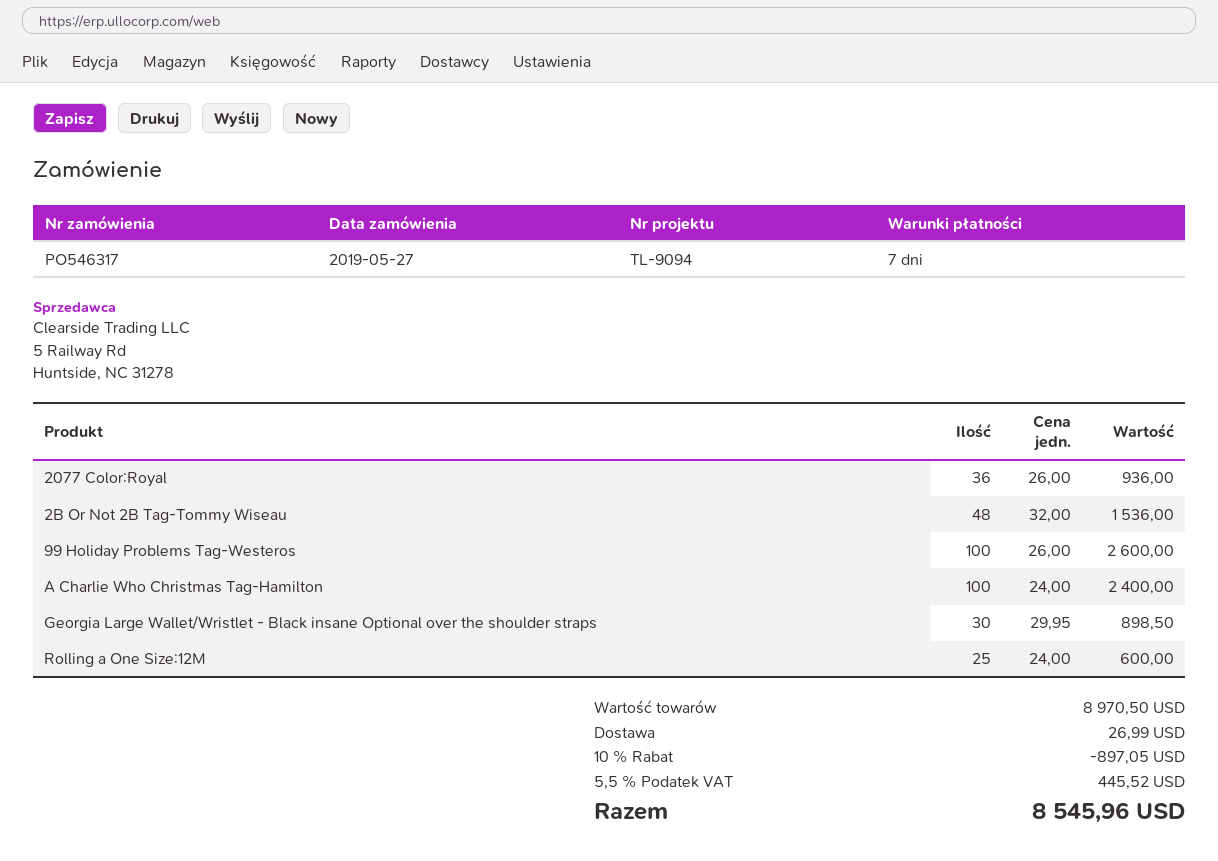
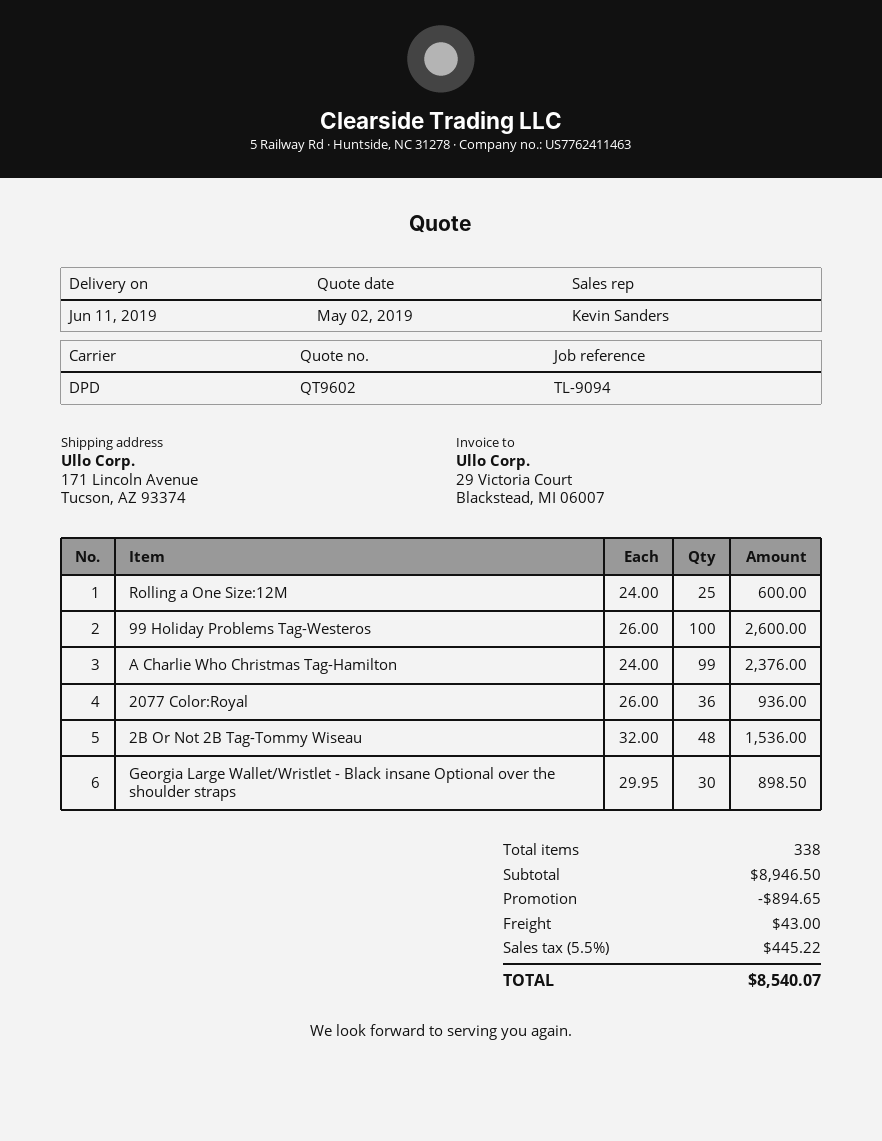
A Charlie Who Christmas Tag-Hamilton: 100 x 24.00 = 2400.00 -> 99 x 24.00 = 2376.00
subtotal: 8970.50 -> 8946.50
discount: 897.05 -> 894.65
shipping: 26.99 -> 43.00
tax: 5.5% = 445.52 -> 5.5% = 445.22
total: 8545.96 -> 8540.07

